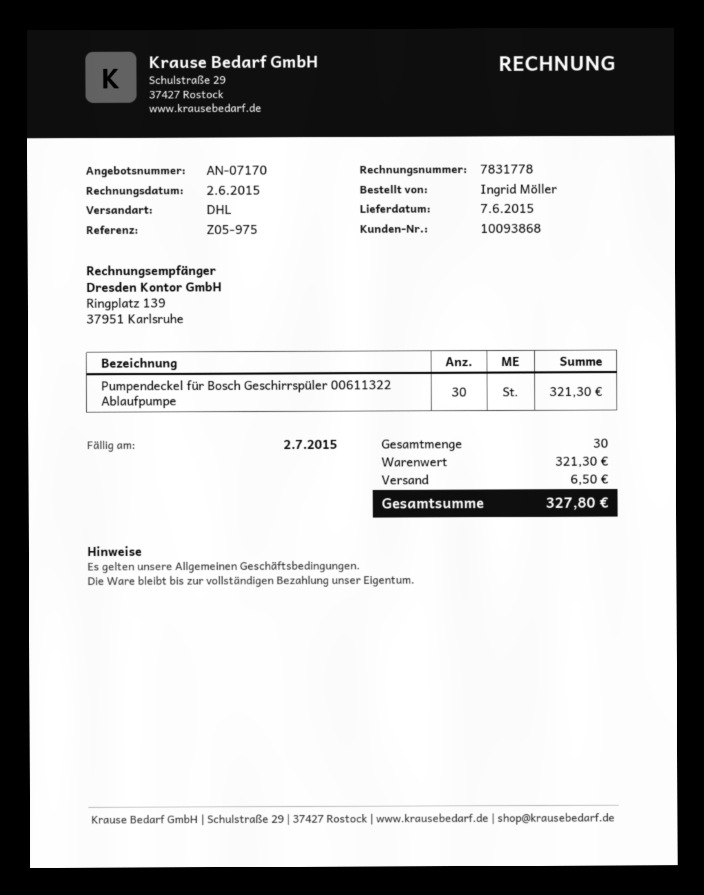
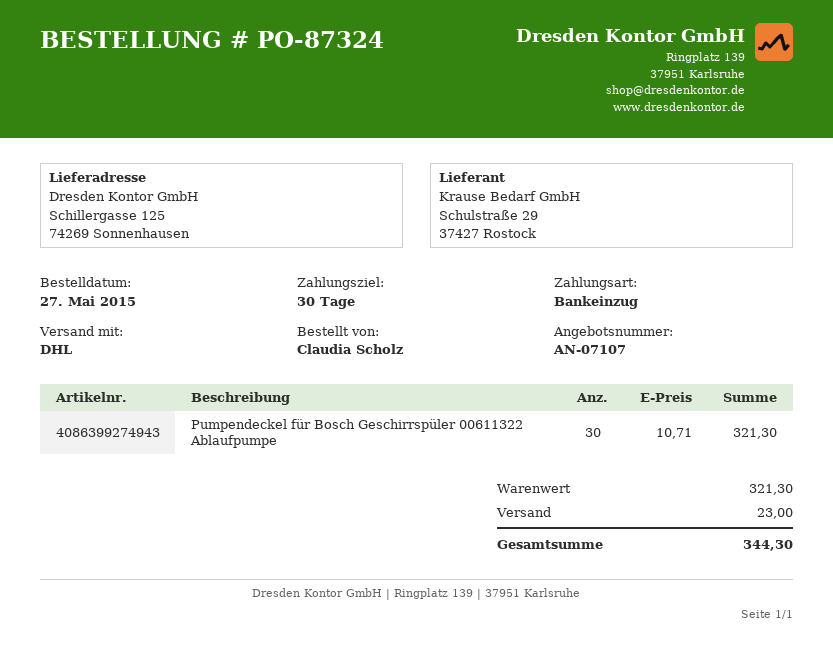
quote number: AN-07170 -> AN-07107
ordered by: Ingrid Möller -> Claudia Scholz
shipping: 6.50 -> 23.00
total: 327.80 -> 344.30

